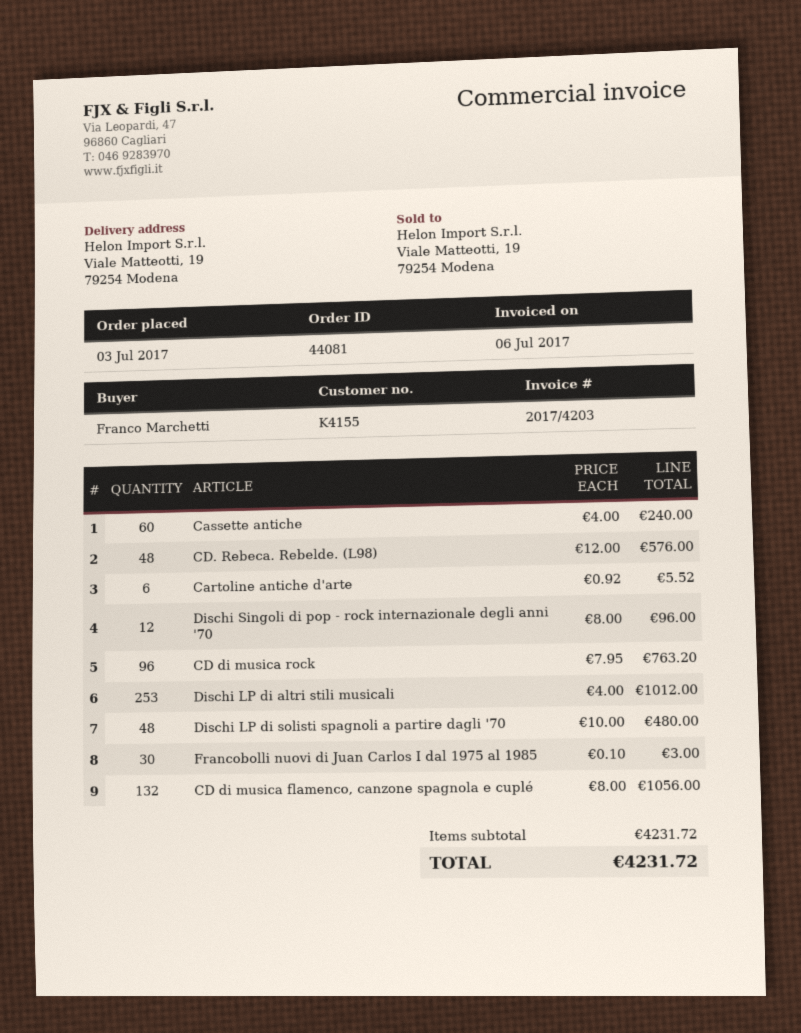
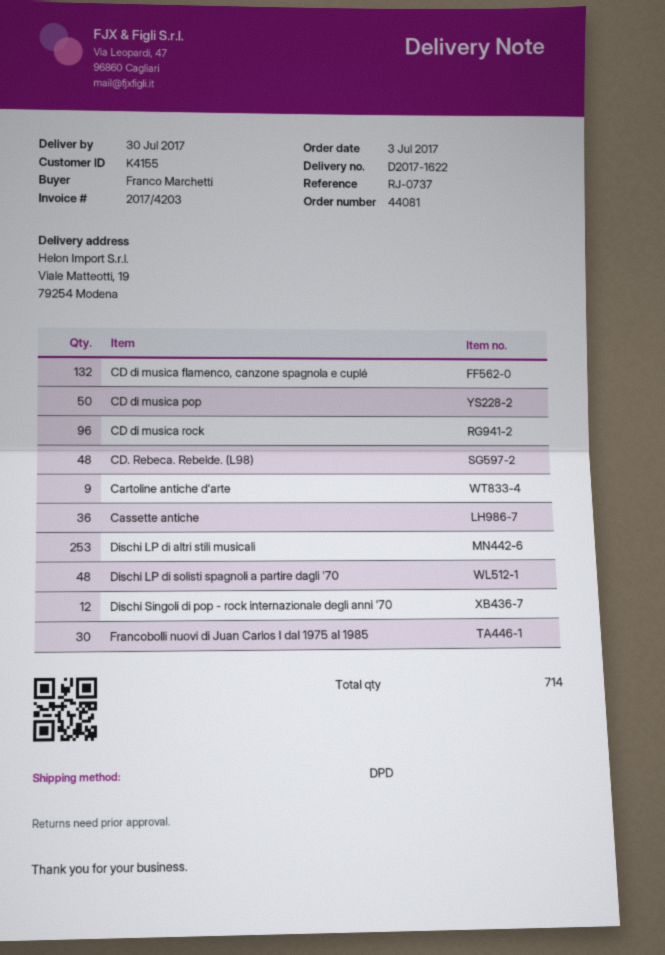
Cassette antiche: 60 -> 36
Cartoline antiche d'arte: 6 -> 9
CD di musica pop: none -> 50

